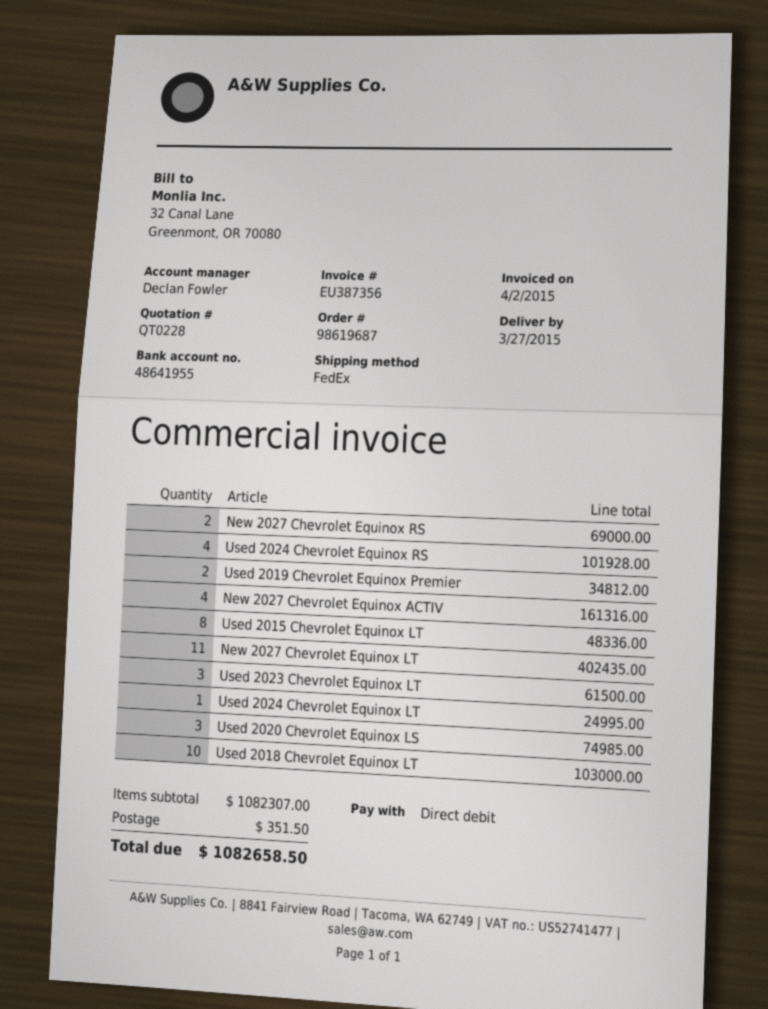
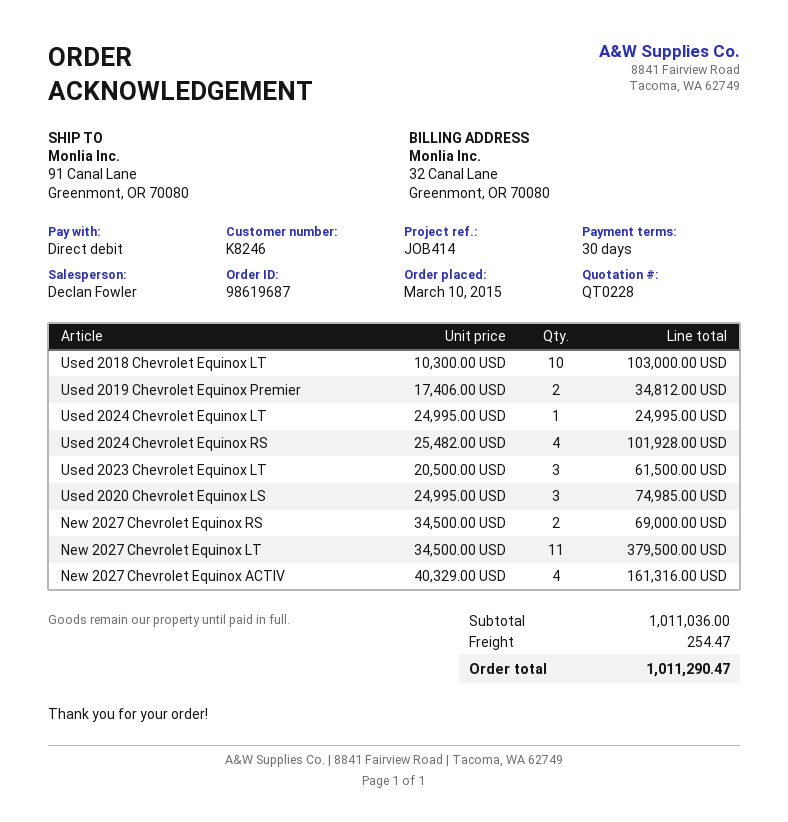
Used 2015 Chevrolet Equinox LT: 8 for 48336.00 -> none
New 2027 Chevrolet Equinox LT: 11 for 402435.00 -> 11 for 379500.00
subtotal: 1082307.00 -> 1011036.00
shipping: 351.50 -> 254.47
total: 1082658.50 -> 1011290.47

